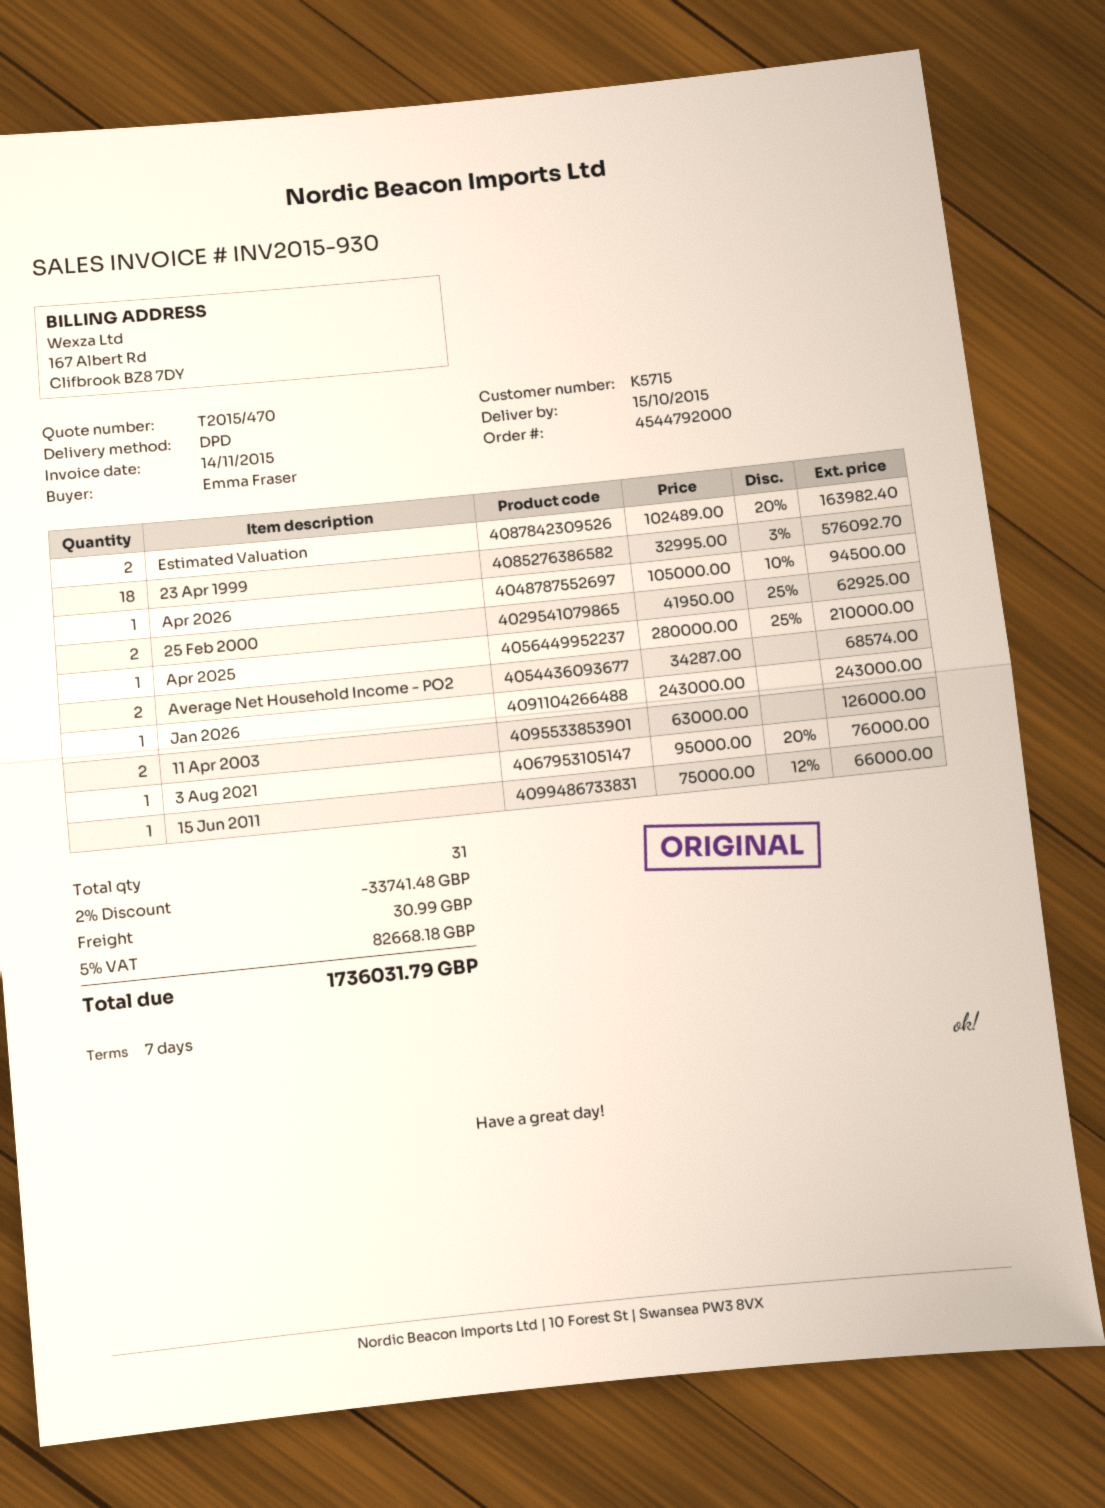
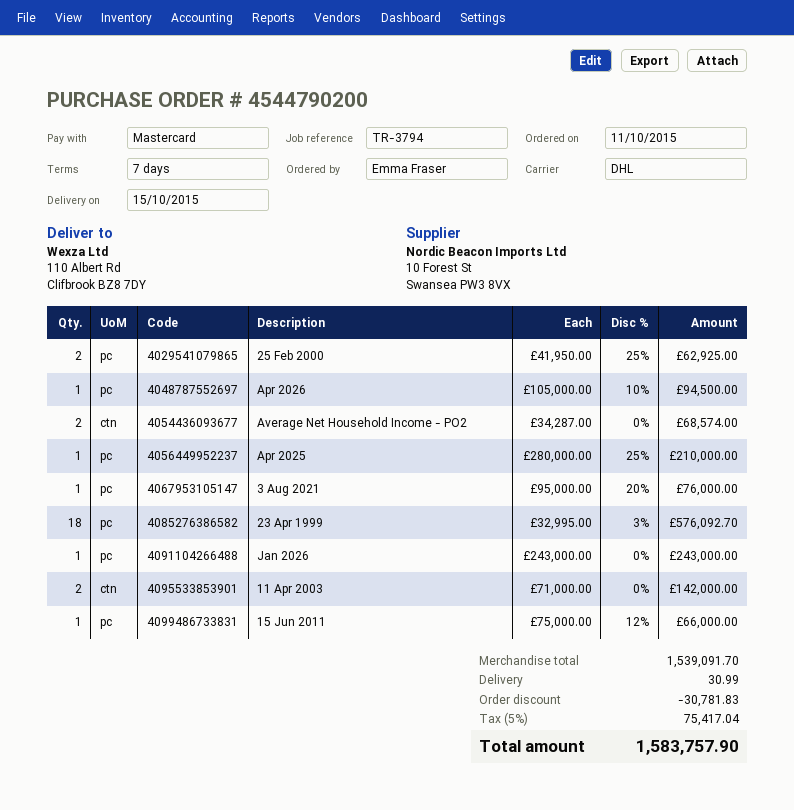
order number: 4544792000 -> 4544790200
shipping method: DPD -> DHL
Estimated Valuation: 2 x 102489.00 - 20% = 163982.40 -> none
11 Apr 2003: 2 x 63000.00 = 126000.00 -> 2 x 71000.00 = 142000.00
discount: 33741.48 -> 30781.83
tax: 5% = 82668.18 -> 5% = 75417.04
total: 1736031.79 -> 1583757.90

